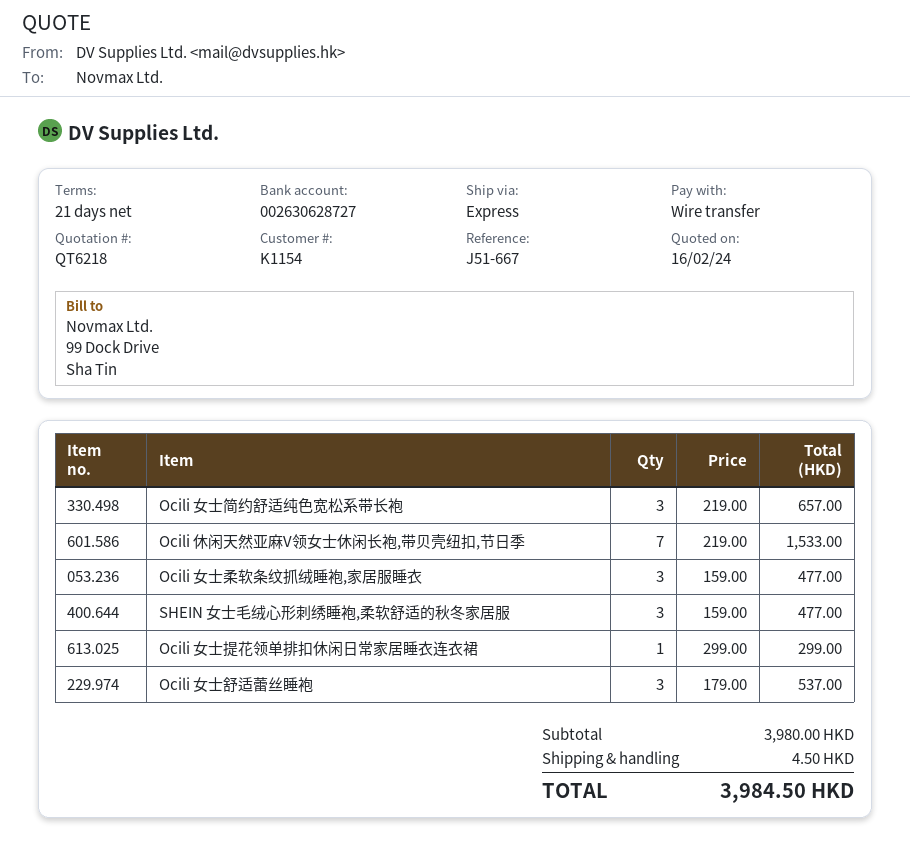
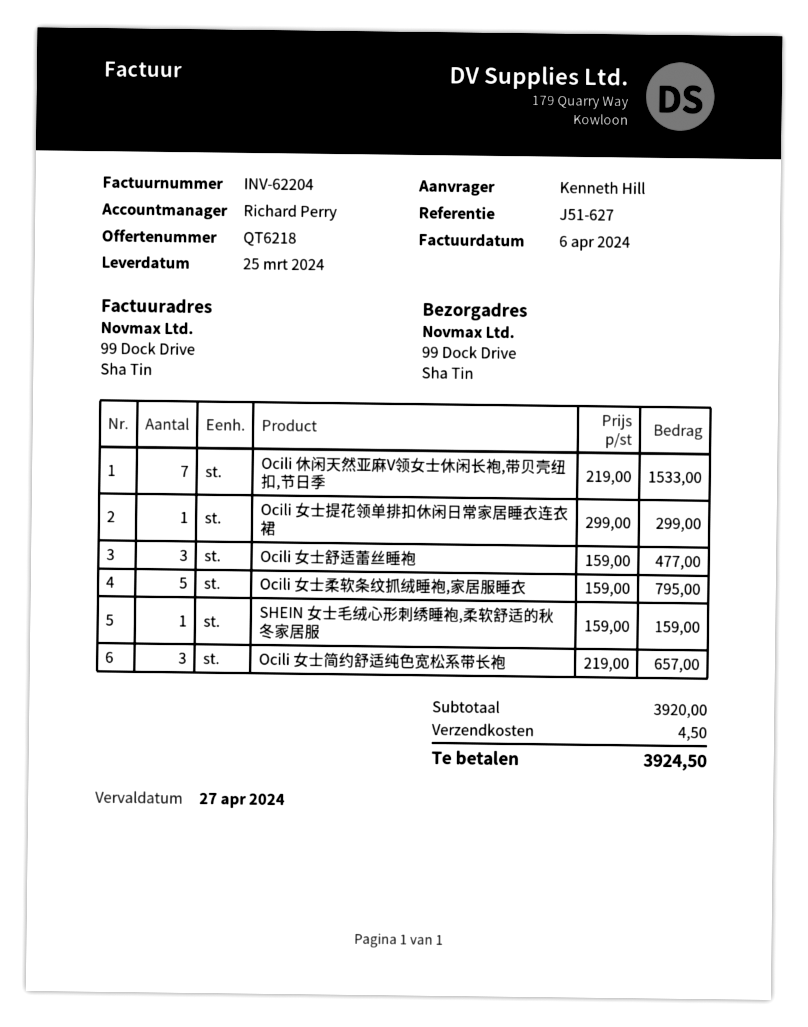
reference: J51-667 -> J51-627
Ocili 女士柔软条纹抓绒睡袍,家居服睡衣: 3 x 159.00 = 477.00 -> 5 x 159.00 = 795.00
SHEIN 女士毛绒心形刺绣睡袍,柔软舒适的秋冬家居服: 3 x 159.00 = 477.00 -> 1 x 159.00 = 159.00
Ocili 女士舒适蕾丝睡袍: 3 x 179.00 = 537.00 -> 3 x 159.00 = 477.00
subtotal: 3980.00 -> 3920.00
total: 3984.50 -> 3924.50

